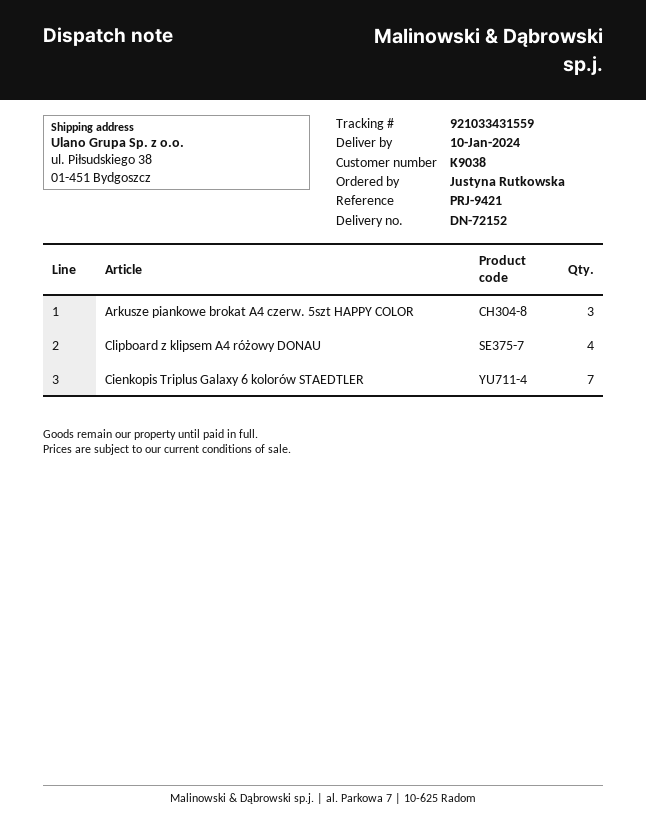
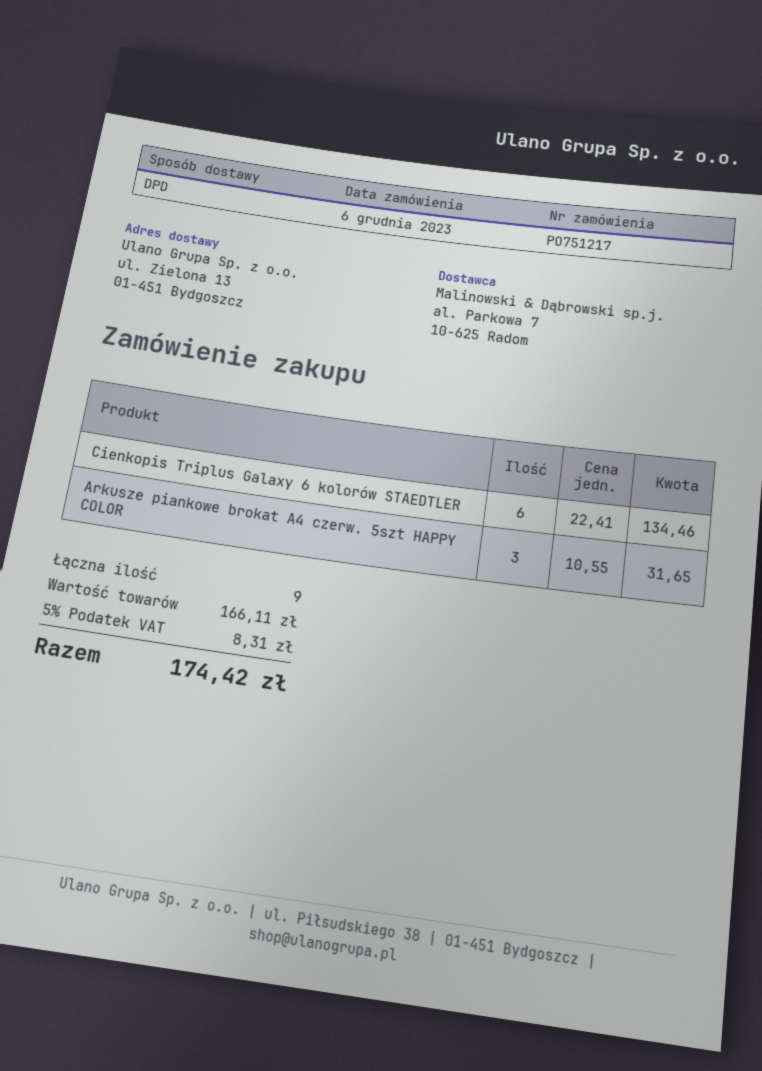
ship to: ul. Piłsudskiego 38, 01-451 Bydgoszcz -> ul. Zielona 13, 01-451 Bydgoszcz
Clipboard z klipsem A4 różowy DONAU: 4 -> none
Cienkopis Triplus Galaxy 6 kolorów STAEDTLER: 7 -> 6

